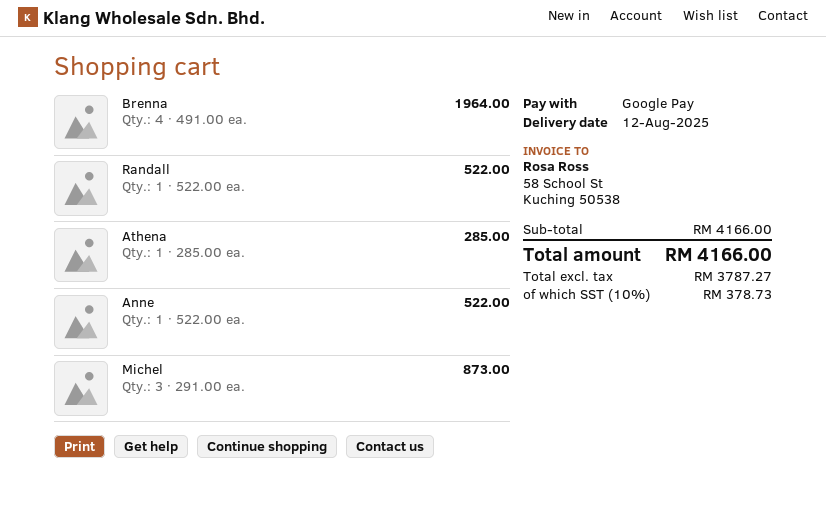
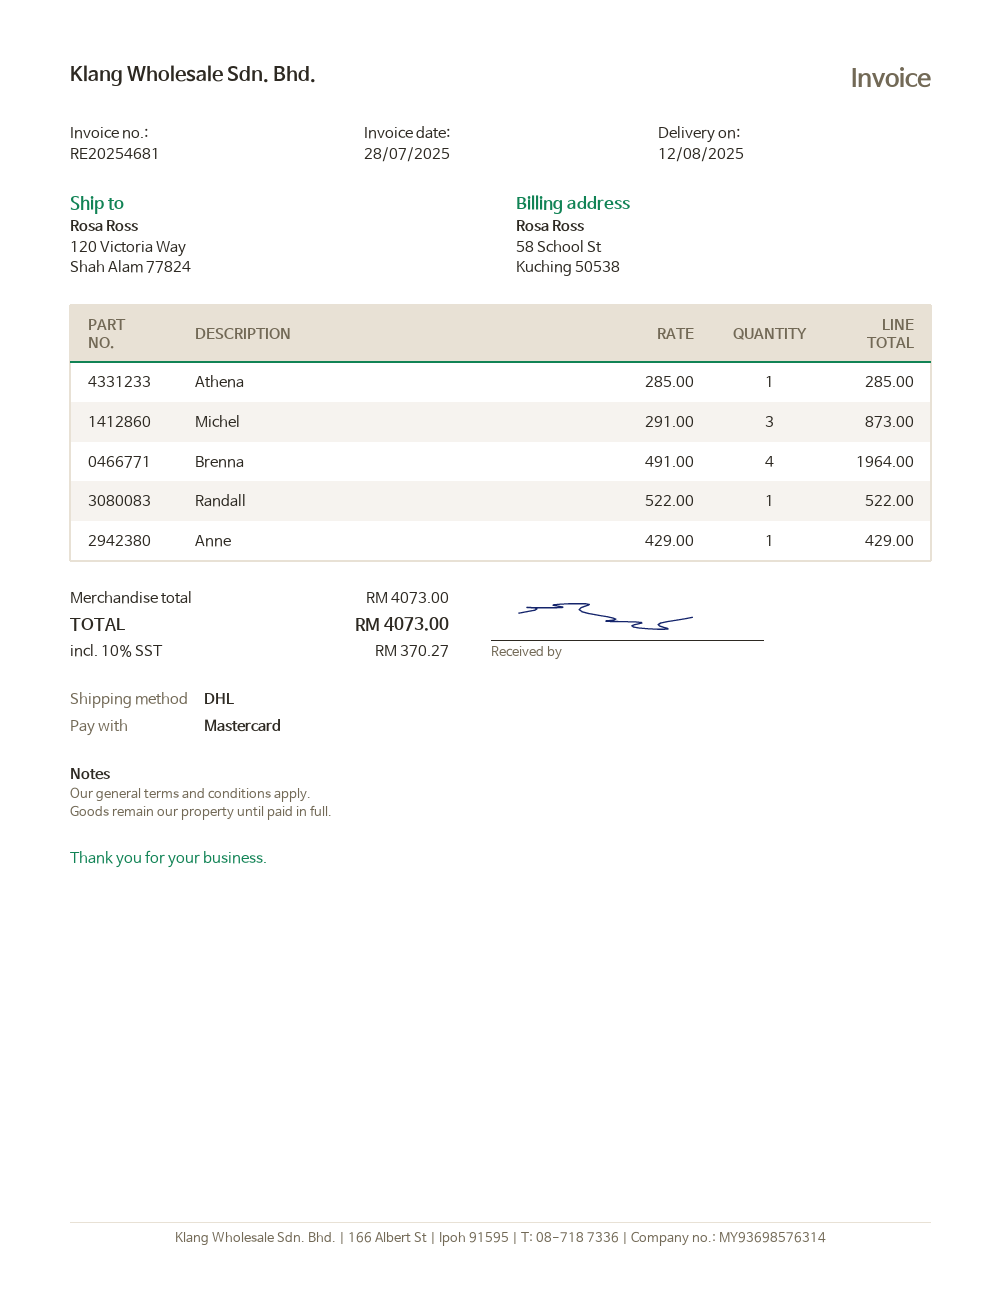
payment method: Google Pay -> Mastercard
Anne: 1 x 522.00 = 522.00 -> 1 x 429.00 = 429.00
subtotal: 4166.00 -> 4073.00
tax: 10% = 378.73 -> 10% = 370.27
total: 4166.00 -> 4073.00

